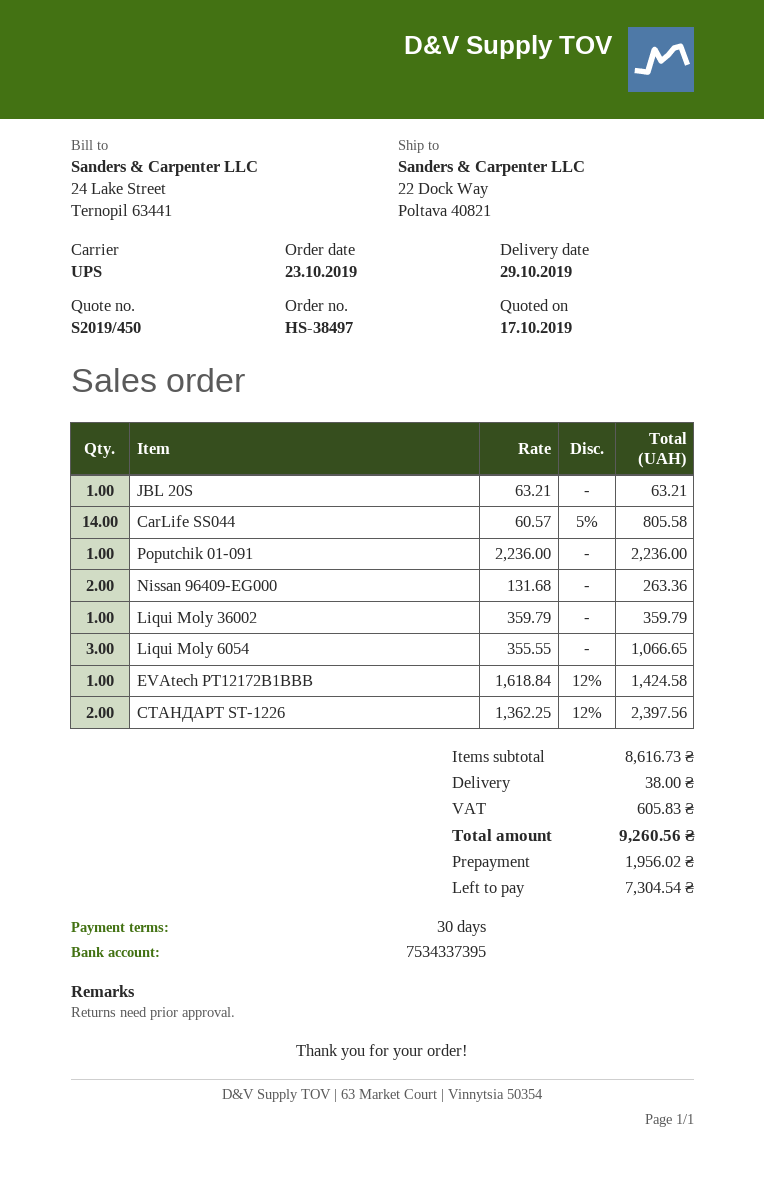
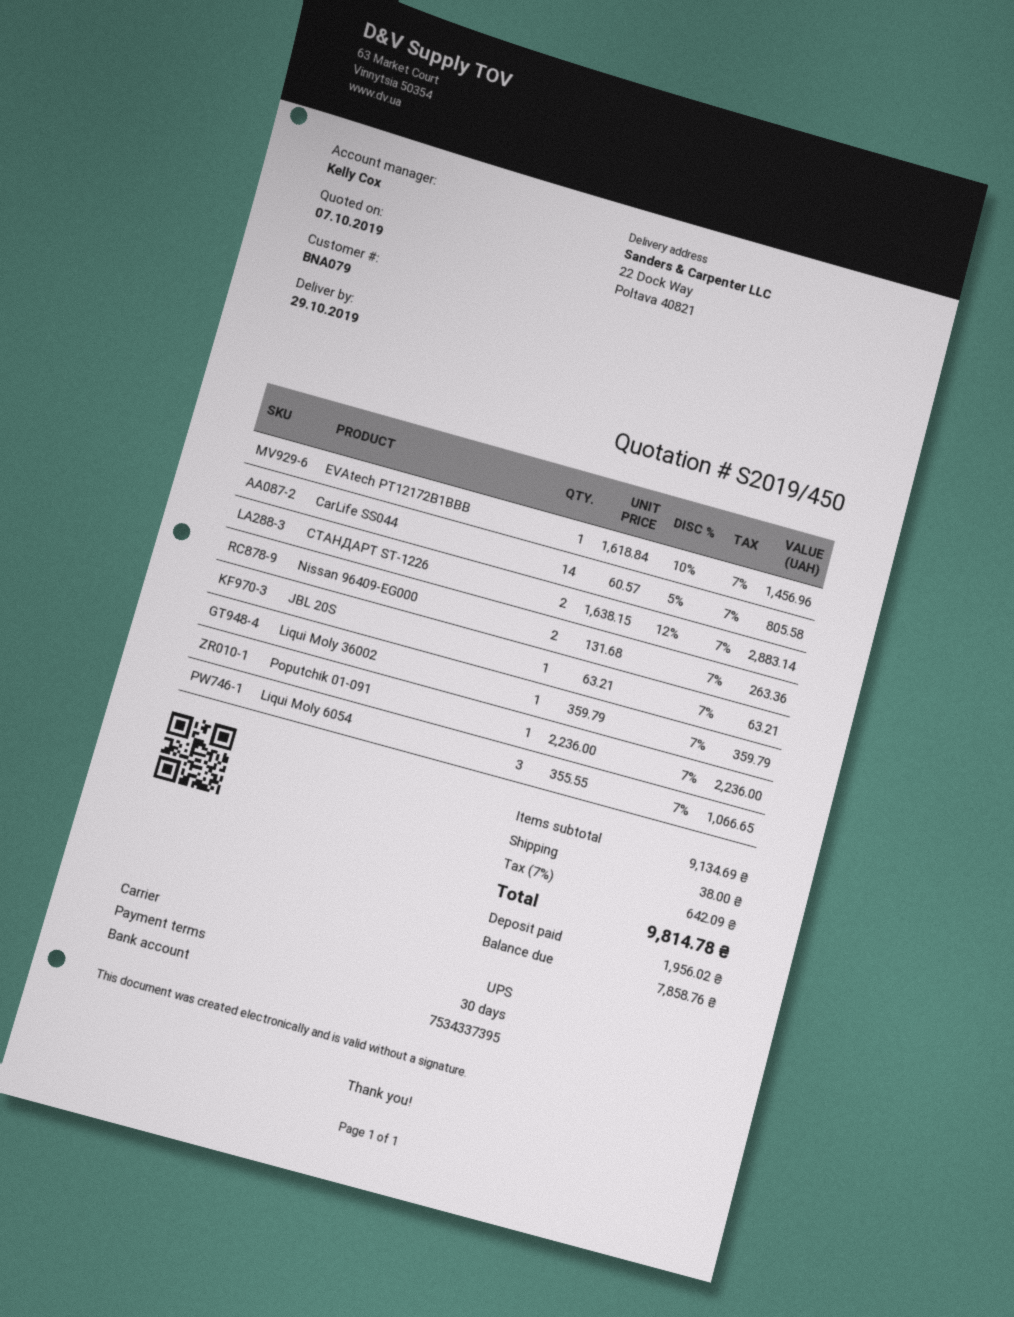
quote date: 2019-10-17 -> 2019-10-07
EVAtech PT12172B1BBB: 1 x 1618.84 - 12% = 1424.58 -> 1 x 1618.84 - 10% = 1456.96
СТАНДАРТ ST-1226: 2 x 1362.25 - 12% = 2397.56 -> 2 x 1638.15 - 12% = 2883.14
subtotal: 8616.73 -> 9134.69
tax: 605.83 -> 642.09
total: 9260.56 -> 9814.78
balance: 7304.54 -> 7858.76

